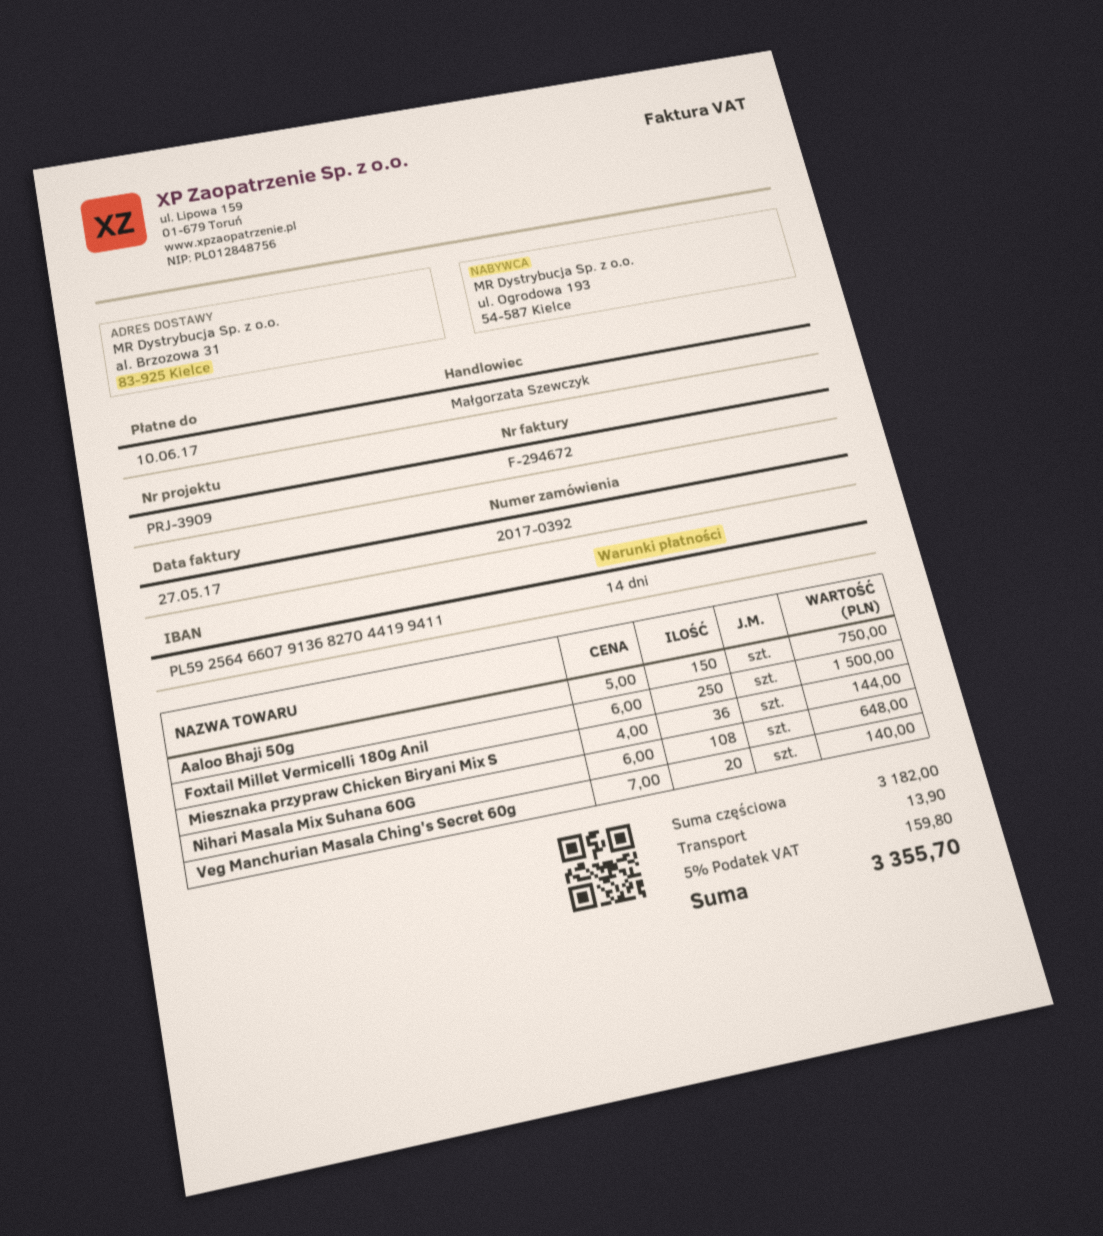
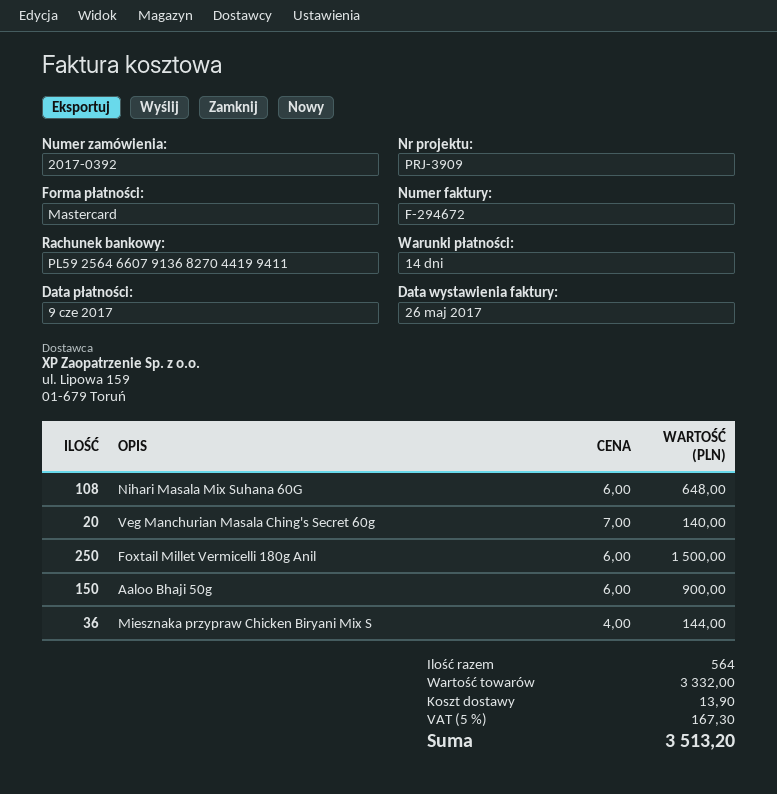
invoice date: 2017-05-27 -> 2017-05-26
due date: 2017-06-10 -> 2017-06-09
Aaloo Bhaji 50g: 150 x 5.00 = 750.00 -> 150 x 6.00 = 900.00
subtotal: 3182.00 -> 3332.00
tax: 5% = 159.80 -> 5% = 167.30
total: 3355.70 -> 3513.20

